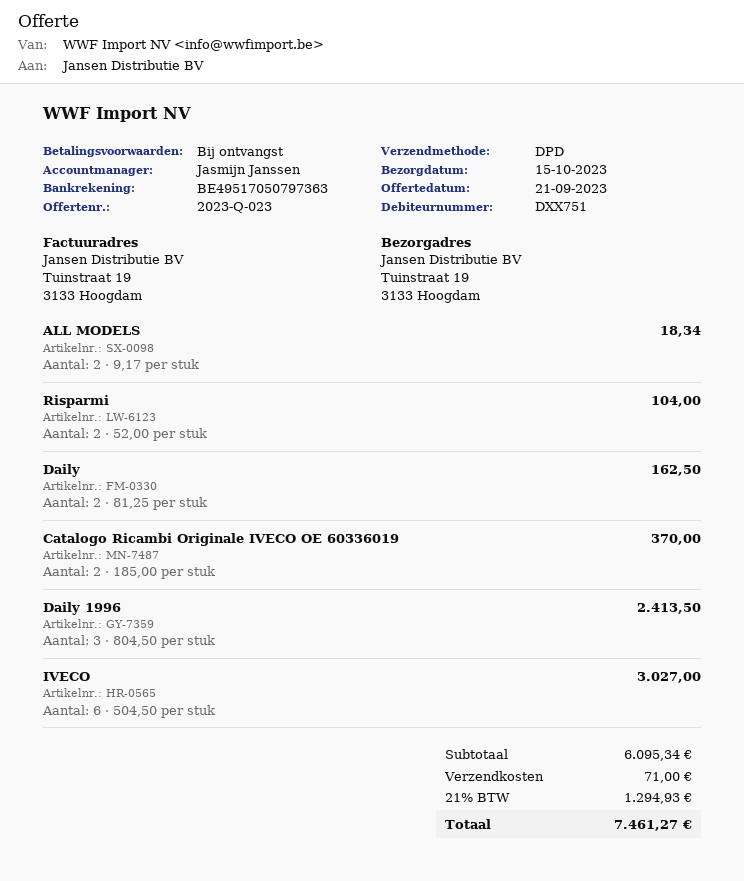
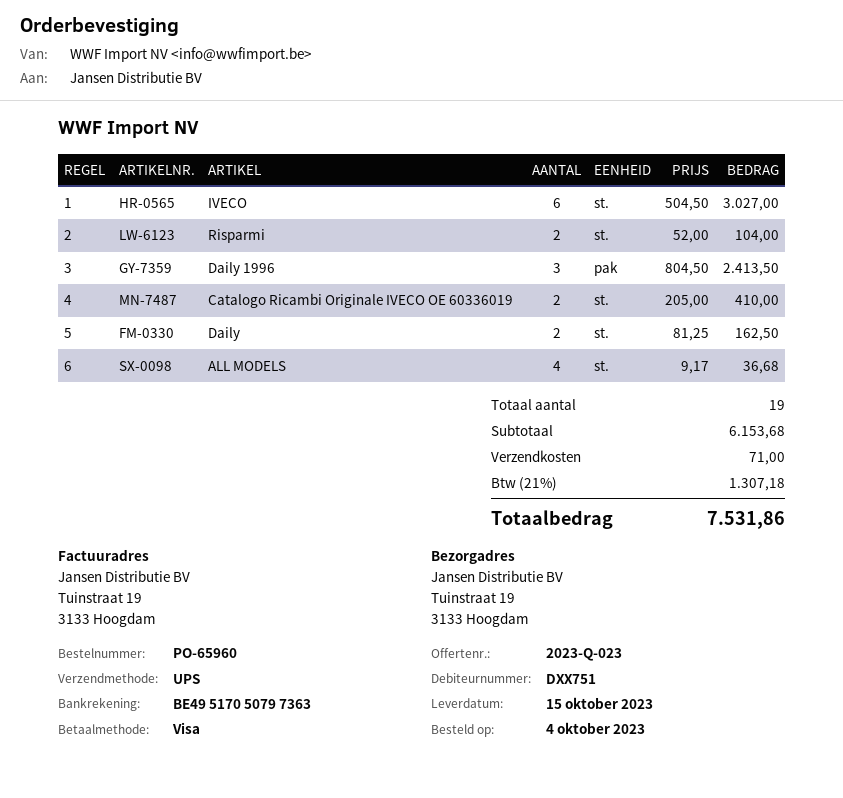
shipping method: DPD -> UPS
ALL MODELS: 2 x 9.17 = 18.34 -> 4 x 9.17 = 36.68
Catalogo Ricambi Originale IVECO OE 60336019: 2 x 185.00 = 370.00 -> 2 x 205.00 = 410.00
subtotal: 6095.34 -> 6153.68
tax: 21% = 1294.93 -> 21% = 1307.18
total: 7461.27 -> 7531.86

